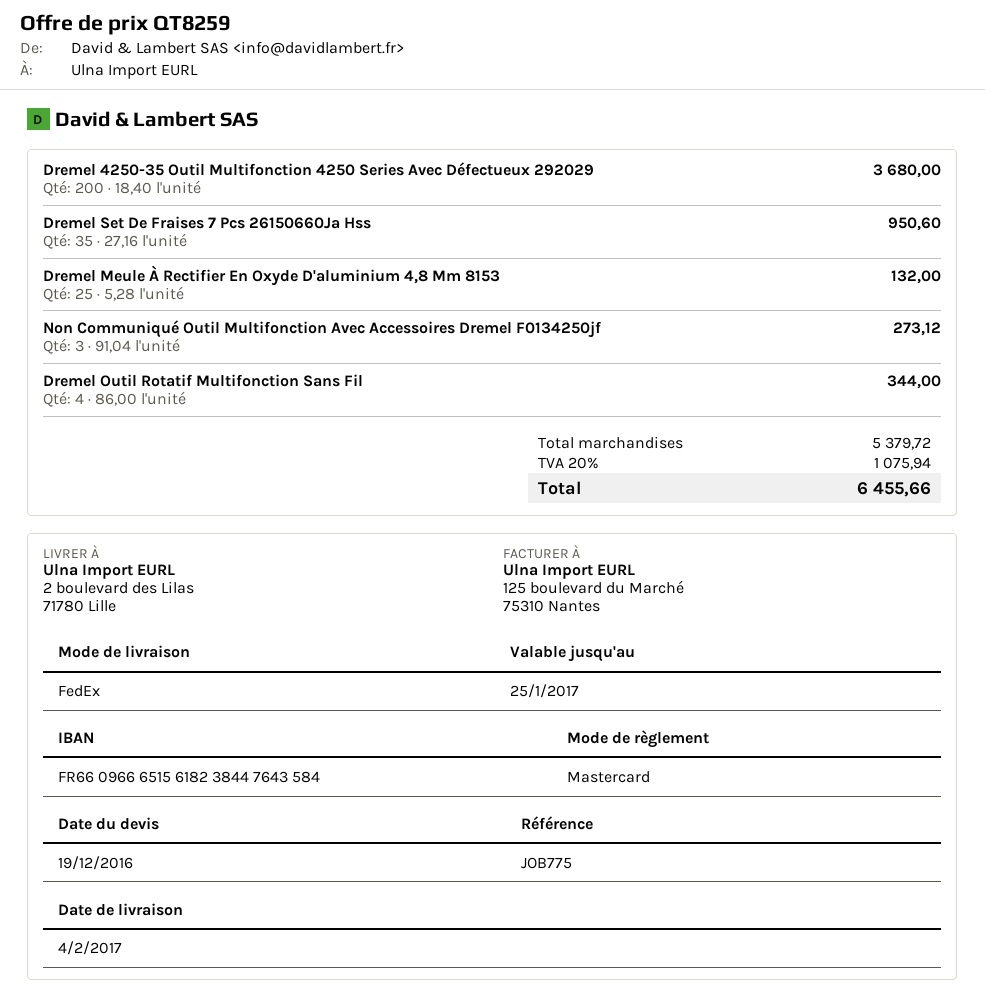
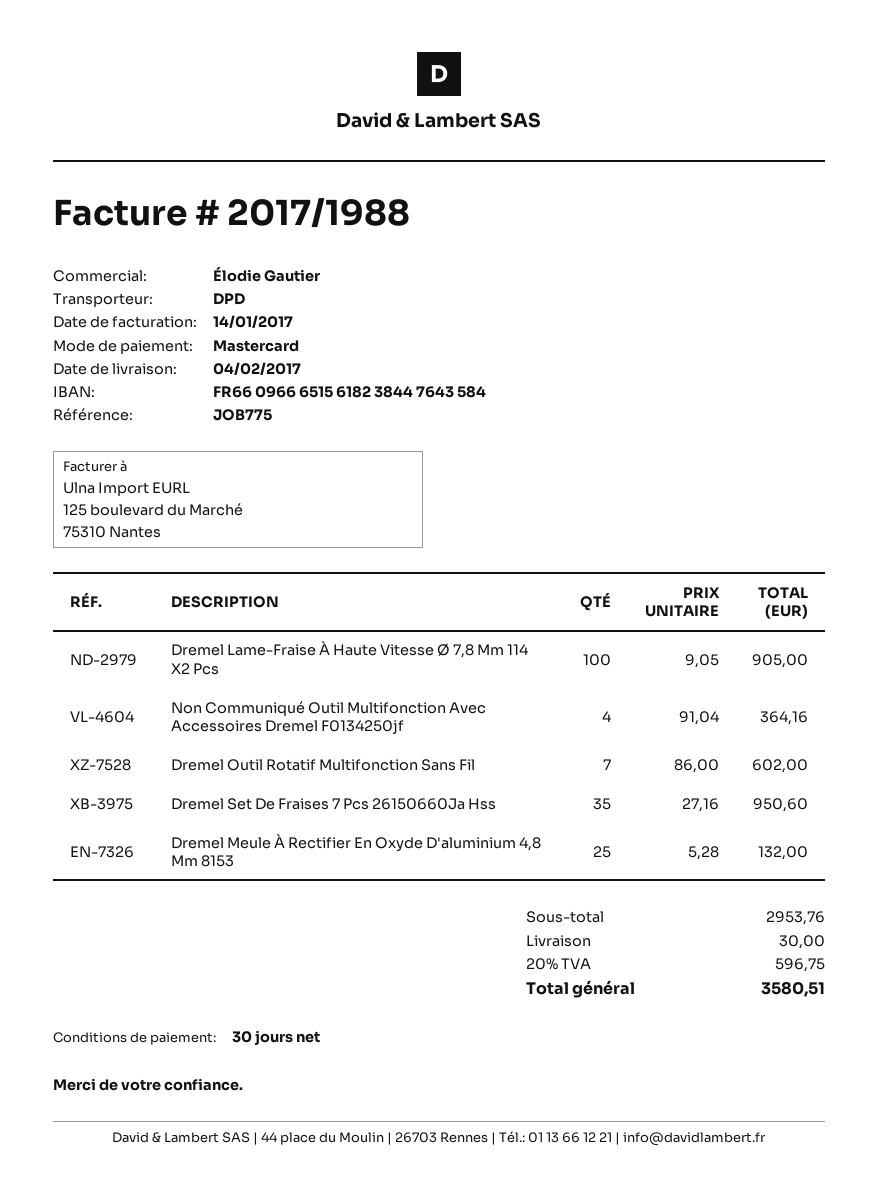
shipping method: FedEx -> DPD
Dremel 4250-35 Outil Multifonction 4250 Series Avec Défectueux 292029: 200 x 18.40 = 3680.00 -> none
Non Communiqué Outil Multifonction Avec Accessoires Dremel F0134250jf: 3 x 91.04 = 273.12 -> 4 x 91.04 = 364.16
Dremel Outil Rotatif Multifonction Sans Fil: 4 x 86.00 = 344.00 -> 7 x 86.00 = 602.00
Dremel Lame-Fraise À Haute Vitesse Ø 7,8 Mm 114 X2 Pcs: none -> 100 x 9.05 = 905.00
subtotal: 5379.72 -> 2953.76
shipping: none -> 30.00
tax: 20% = 1075.94 -> 20% = 596.75
total: 6455.66 -> 3580.51

